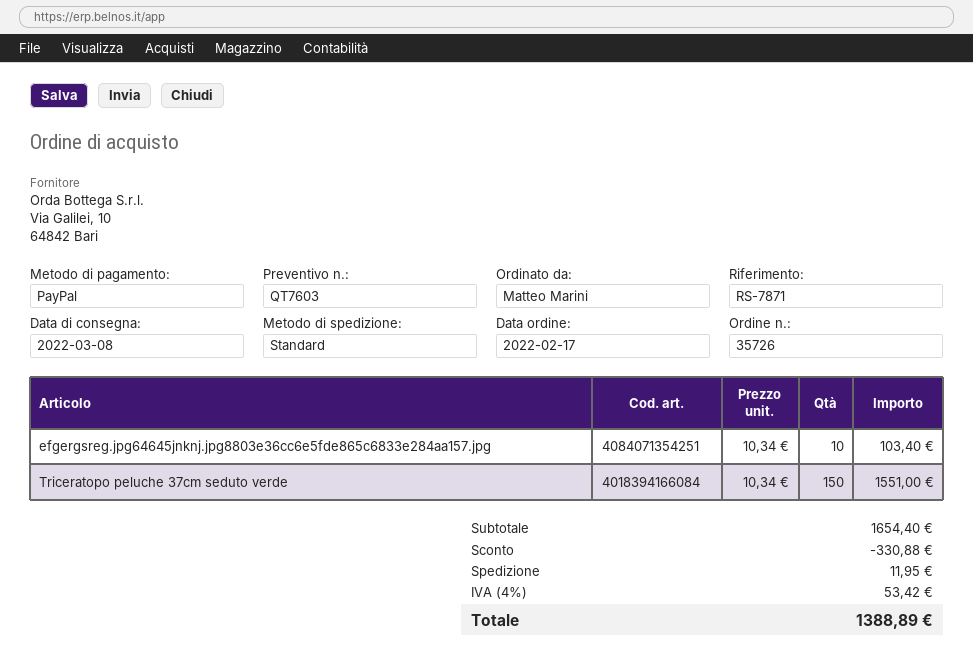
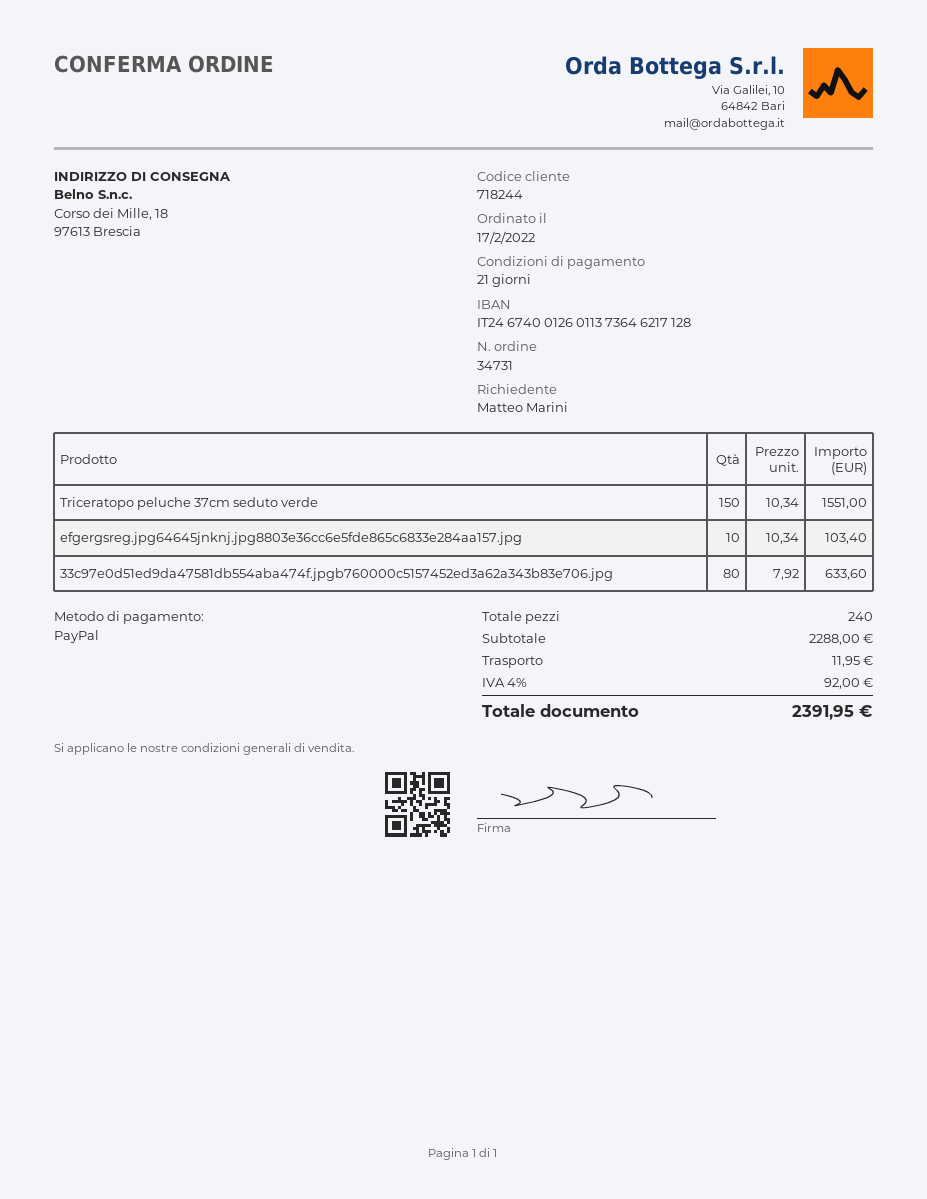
order number: 35726 -> 34731
33c97e0d51ed9da47581db554aba474f.jpgb760000c5157452ed3a62a343b83e706.jpg: none -> 80 x 7.92 = 633.60
subtotal: 1654.40 -> 2288.00
discount: 330.88 -> none
tax: 4% = 53.42 -> 4% = 92.00
total: 1388.89 -> 2391.95

